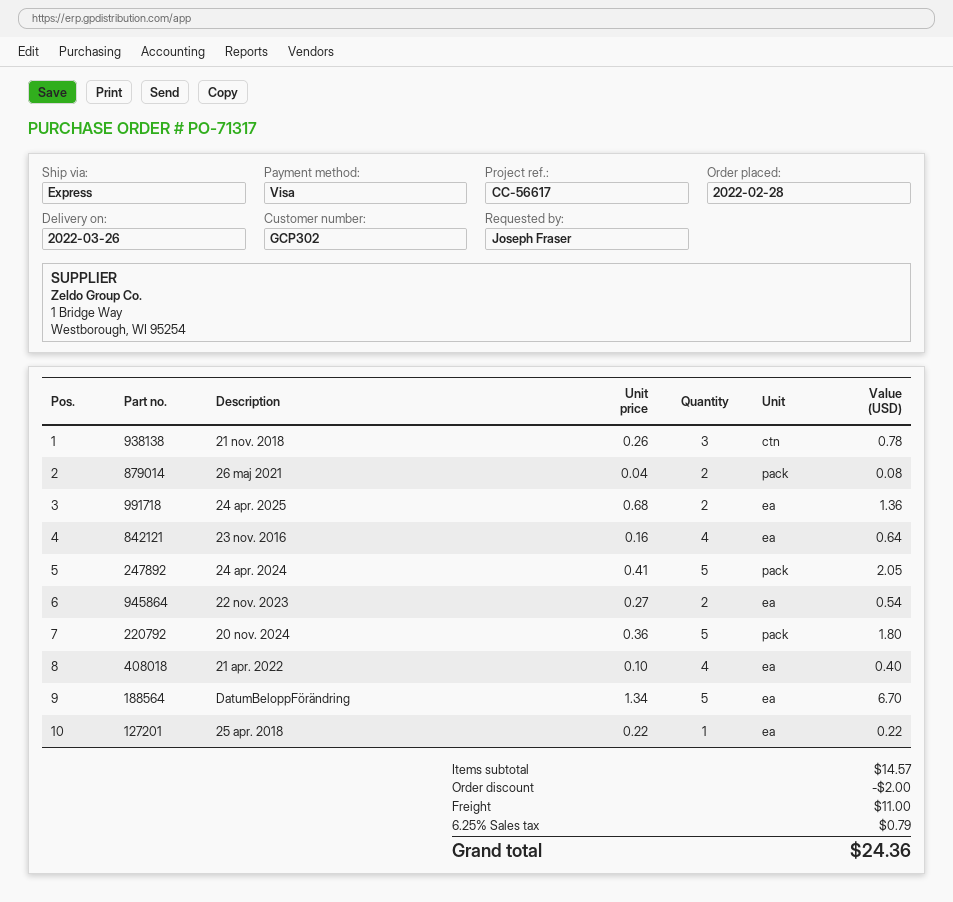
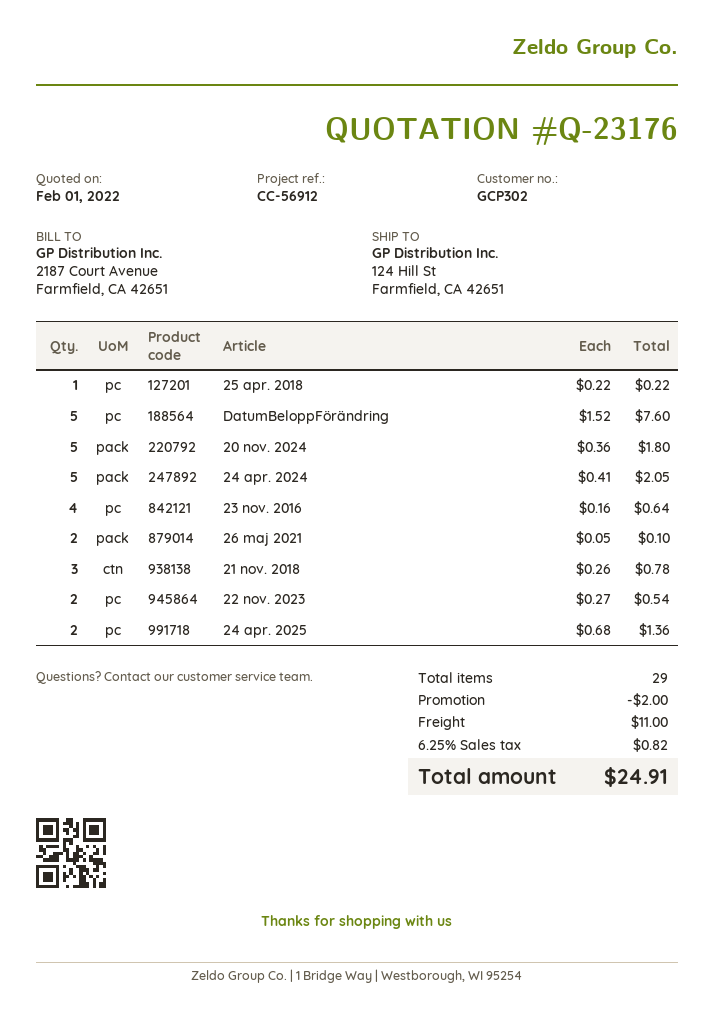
reference: CC-56617 -> CC-56912
26 maj 2021: 2 x 0.04 = 0.08 -> 2 x 0.05 = 0.10
21 apr. 2022: 4 x 0.10 = 0.40 -> none
DatumBeloppFörändring: 5 x 1.34 = 6.70 -> 5 x 1.52 = 7.60
tax: 6.25% = 0.79 -> 6.25% = 0.82
total: 24.36 -> 24.91

